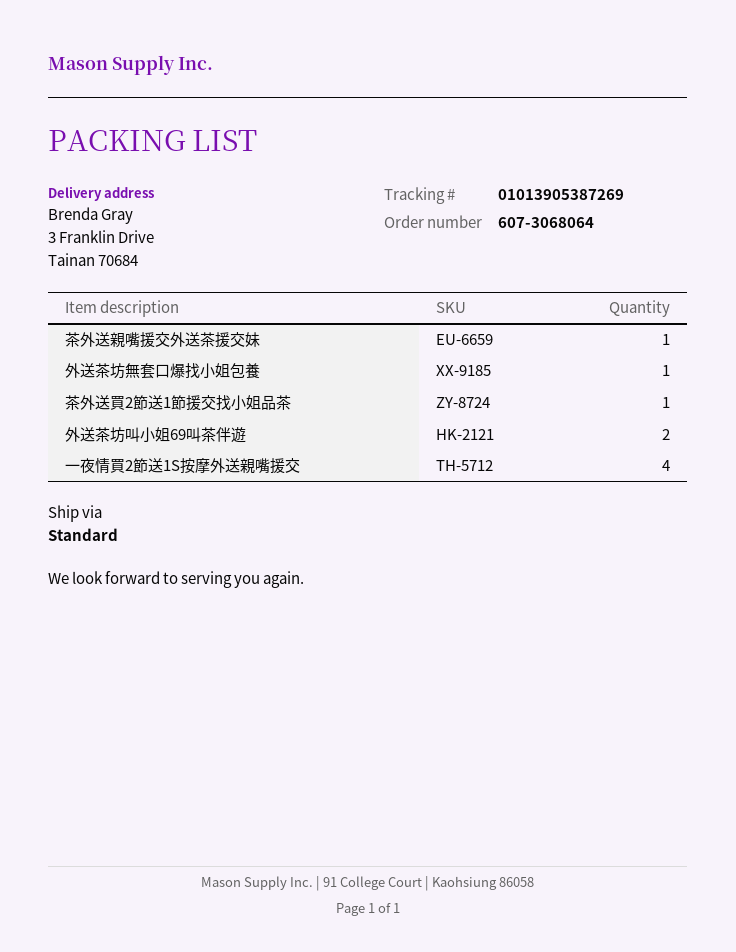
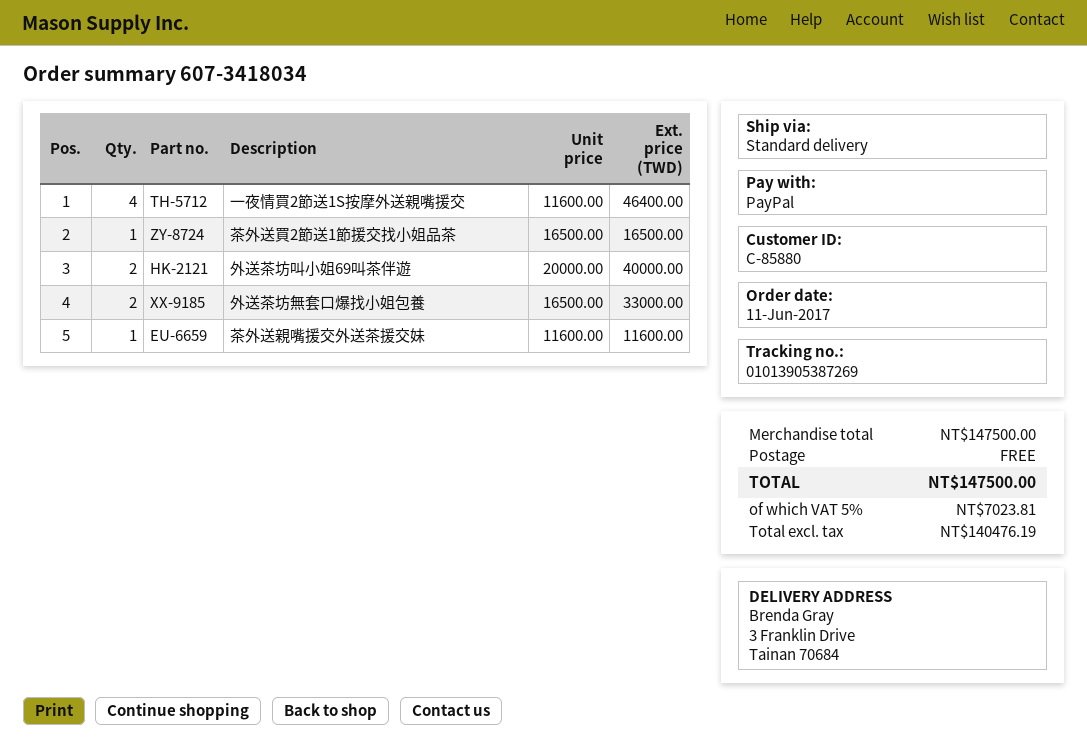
order number: 607-3068064 -> 607-3418034
外送茶坊無套口爆找小姐包養: 1 -> 2

